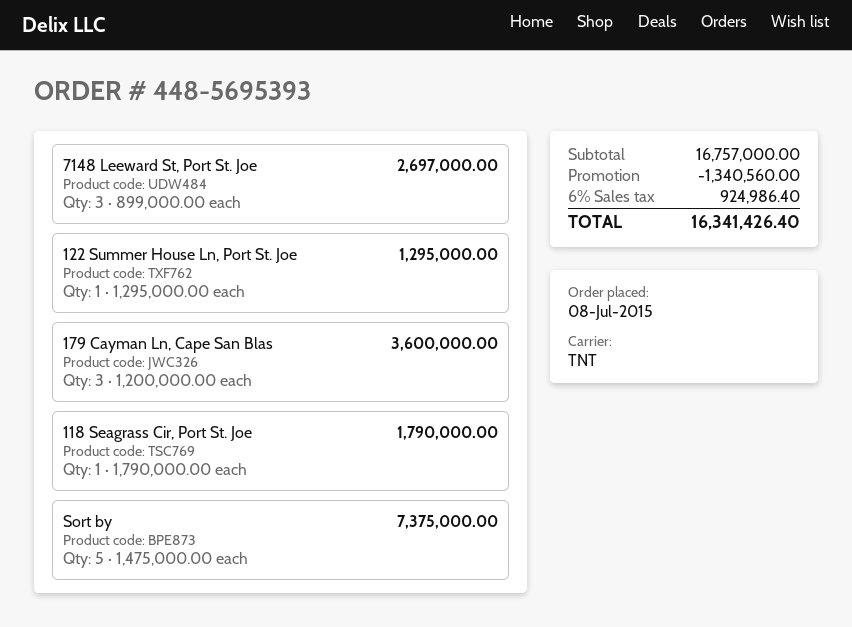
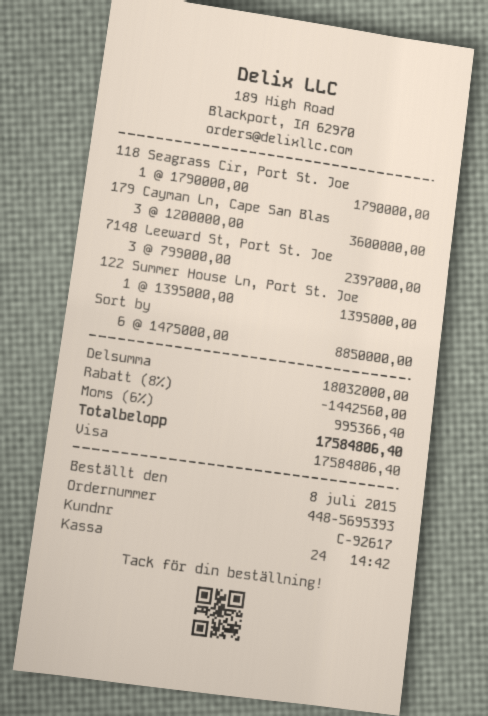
7148 Leeward St, Port St. Joe: 3 x 899000.00 = 2697000.00 -> 3 x 799000.00 = 2397000.00
122 Summer House Ln, Port St. Joe: 1 x 1295000.00 = 1295000.00 -> 1 x 1395000.00 = 1395000.00
Sort by: 5 x 1475000.00 = 7375000.00 -> 6 x 1475000.00 = 8850000.00
subtotal: 16757000.00 -> 18032000.00
discount: 1340560.00 -> 1442560.00
tax: 6% = 924986.40 -> 6% = 995366.40
total: 16341426.40 -> 17584806.40

